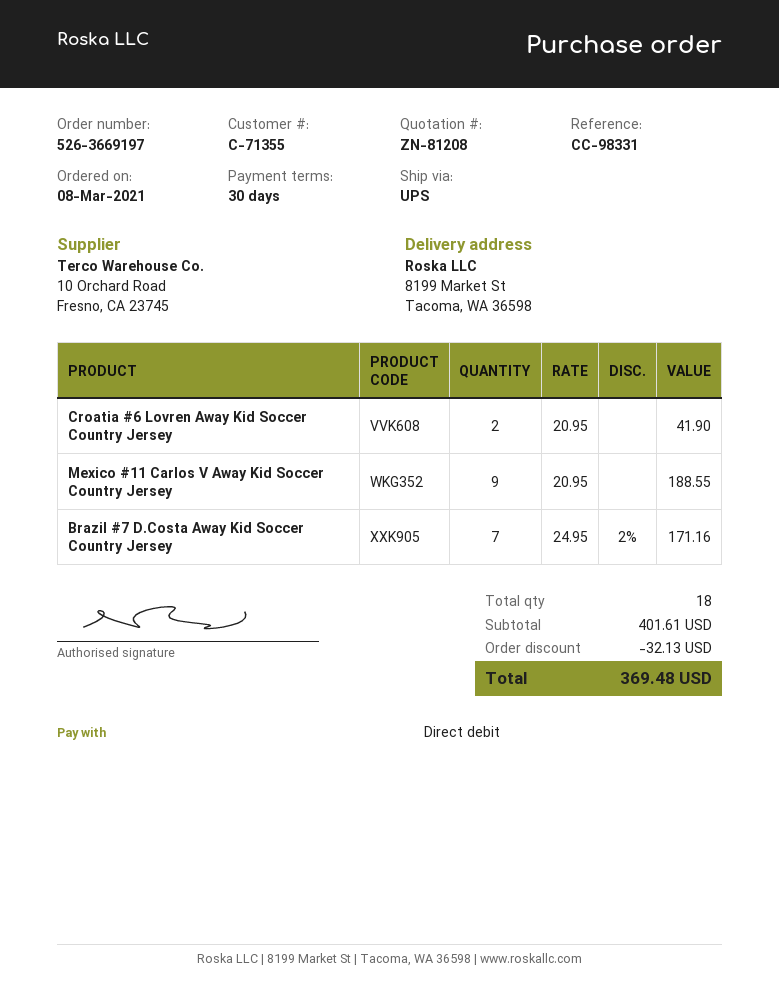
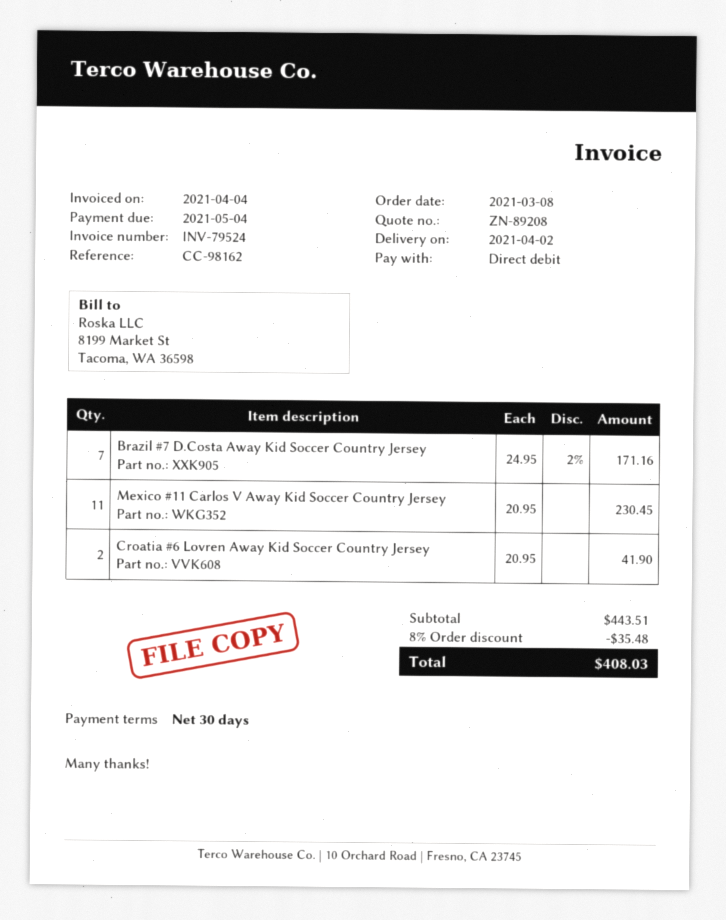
quote number: ZN-81208 -> ZN-89208
reference: CC-98331 -> CC-98162
Mexico #11 Carlos V Away Kid Soccer Country Jersey: 9 x 20.95 = 188.55 -> 11 x 20.95 = 230.45
subtotal: 401.61 -> 443.51
discount: 32.13 -> 35.48
total: 369.48 -> 408.03

